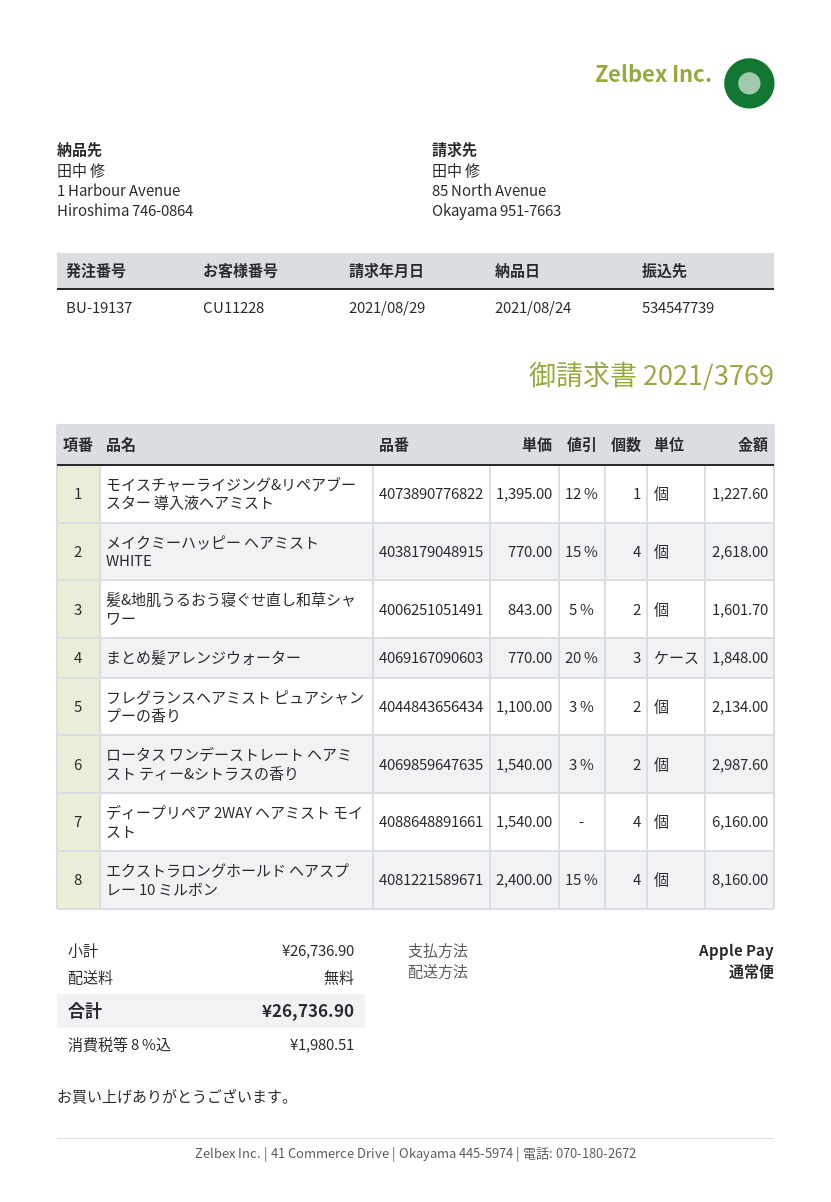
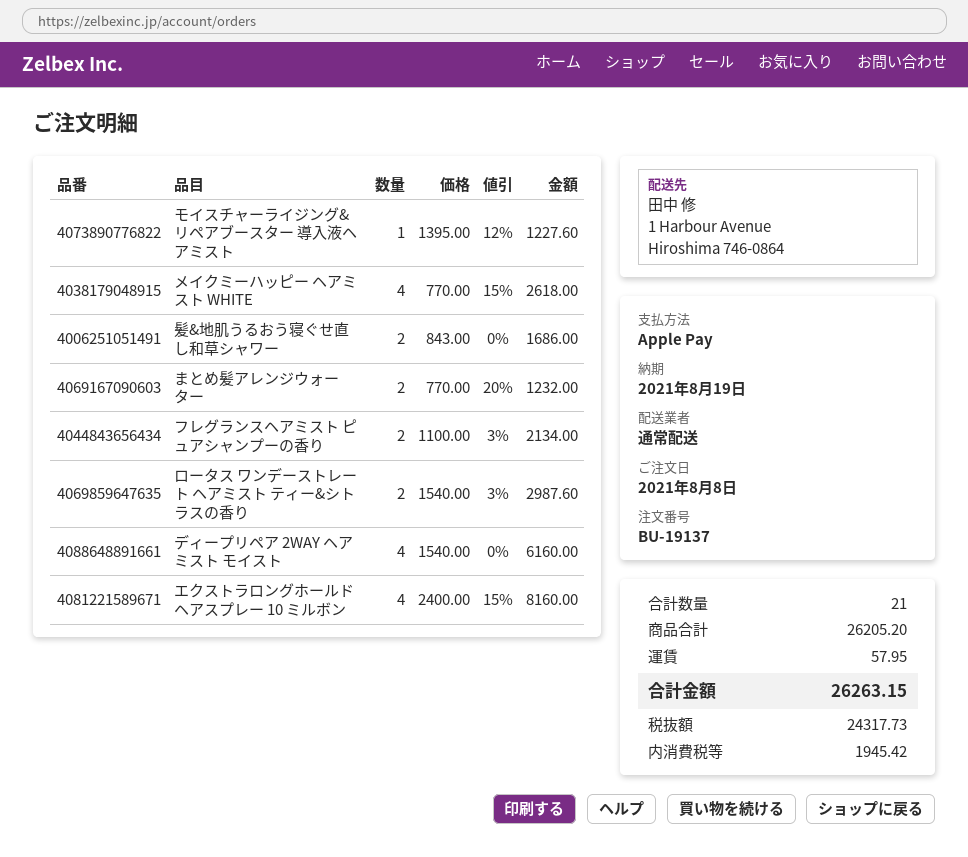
delivery date: 2021-08-24 -> 2021-08-19
髪&地肌うるおう寝ぐせ直し和草シャワー: 2 x 843.00 - 5% = 1601.70 -> 2 x 843.00 = 1686.00
まとめ髪アレンジウォーター: 3 x 770.00 - 20% = 1848.00 -> 2 x 770.00 - 20% = 1232.00
subtotal: 26736.90 -> 26205.20
shipping: 0.00 -> 57.95
tax: 1980.51 -> 1945.42
total: 26736.90 -> 26263.15

